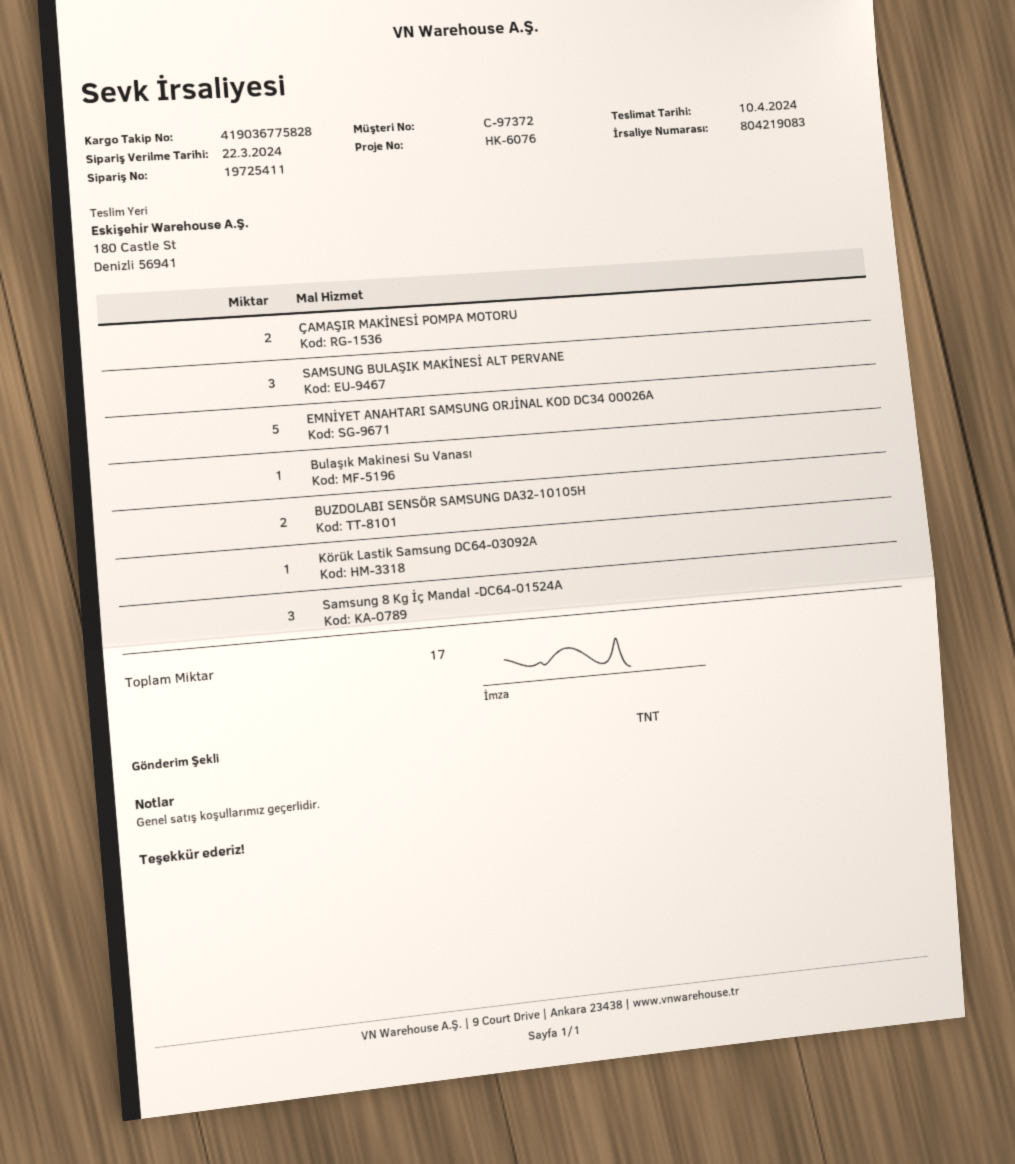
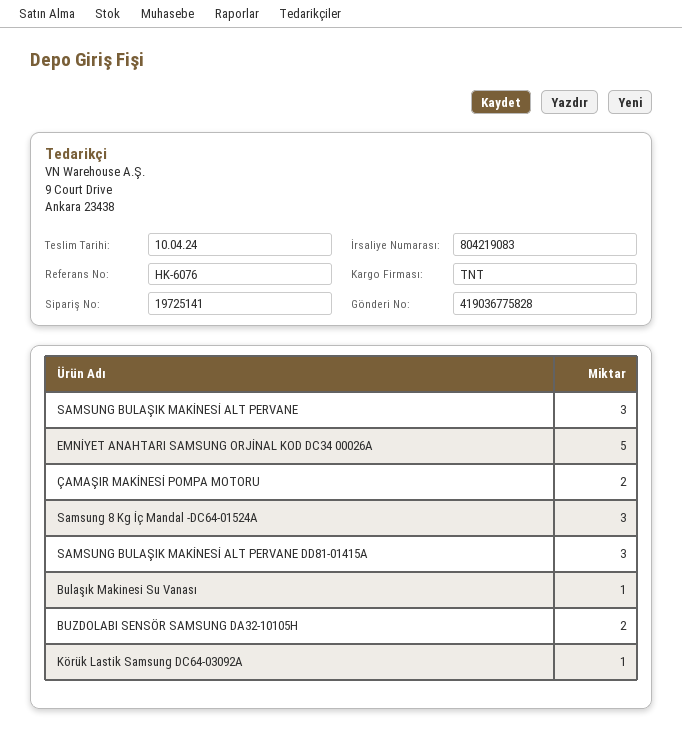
order number: 19725411 -> 19725141
SAMSUNG BULAŞIK MAKİNESİ ALT PERVANE DD81-01415A: none -> 3

